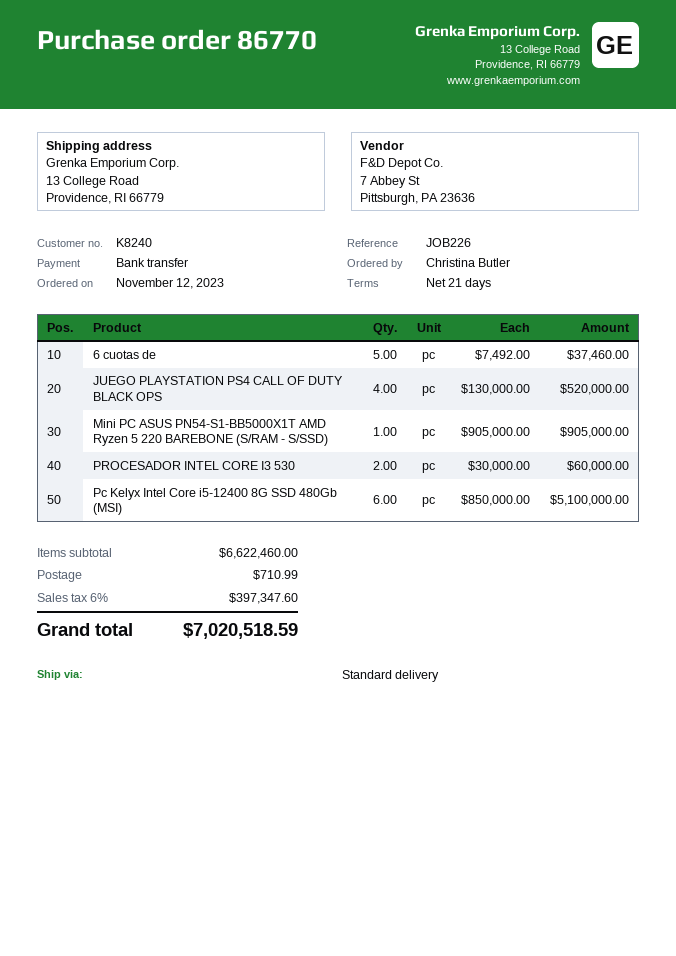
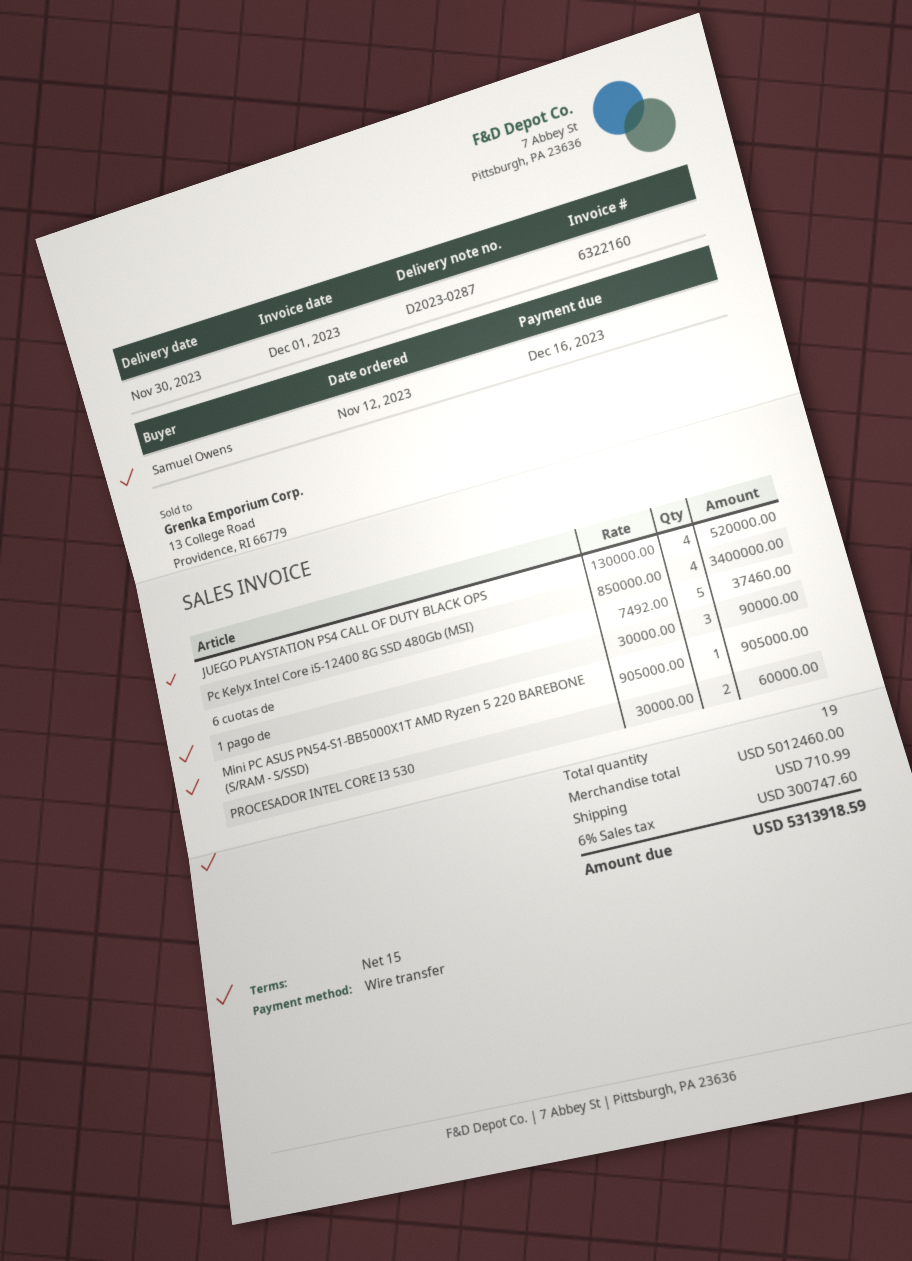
payment terms: 21 days -> 15 days
ordered by: Christina Butler -> Samuel Owens
Pc Kelyx Intel Core i5-12400 8G SSD 480Gb (MSI): 6 x 850000.00 = 5100000.00 -> 4 x 850000.00 = 3400000.00
1 pago de: none -> 3 x 30000.00 = 90000.00
subtotal: 6622460.00 -> 5012460.00
tax: 6% = 397347.60 -> 6% = 300747.60
total: 7020518.59 -> 5313918.59

